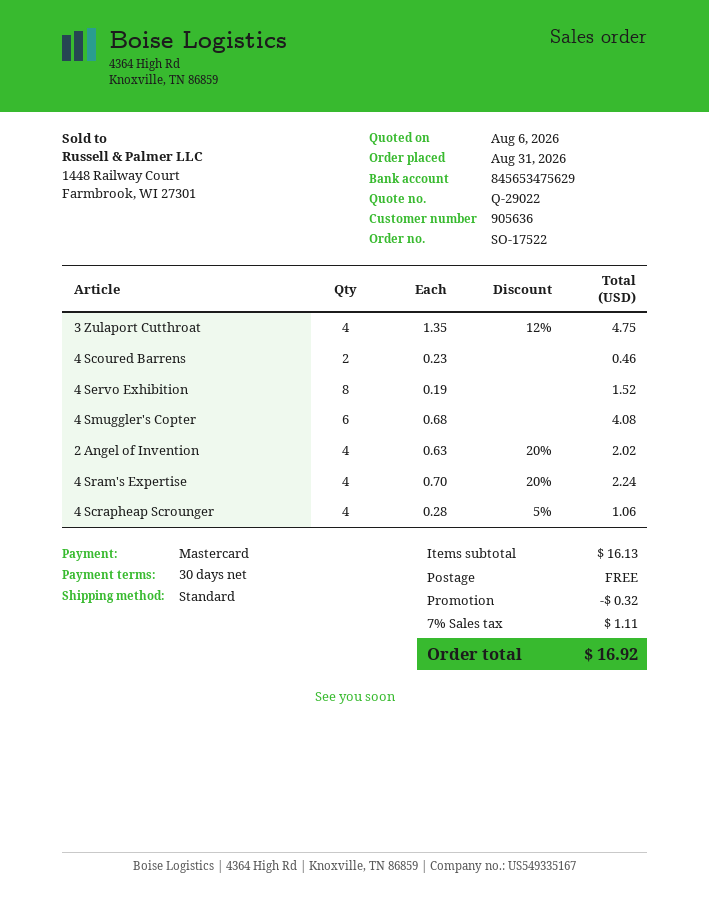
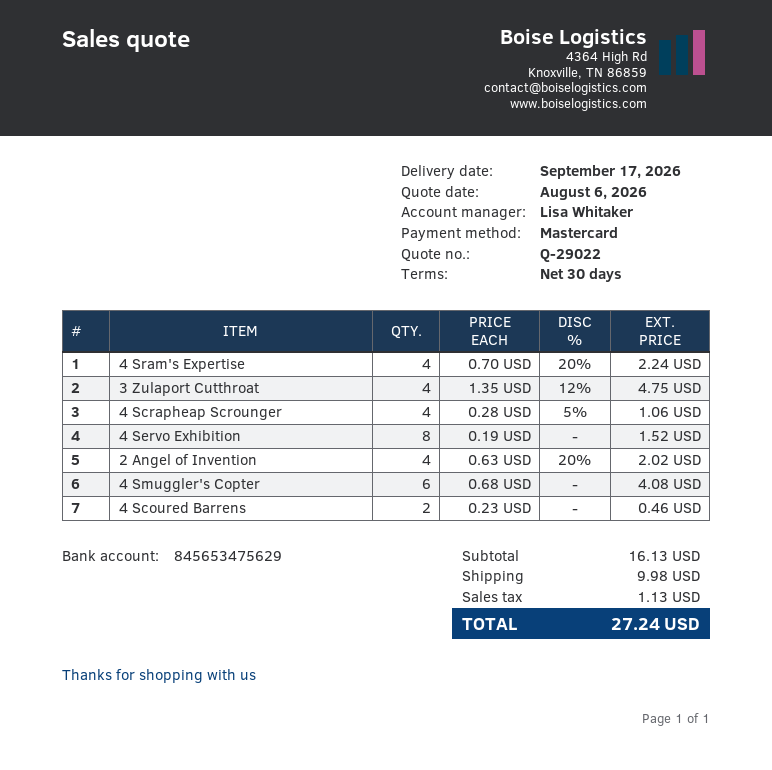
discount: 0.32 -> none
shipping: 0.00 -> 9.98
tax: 1.11 -> 1.13
total: 16.92 -> 27.24

